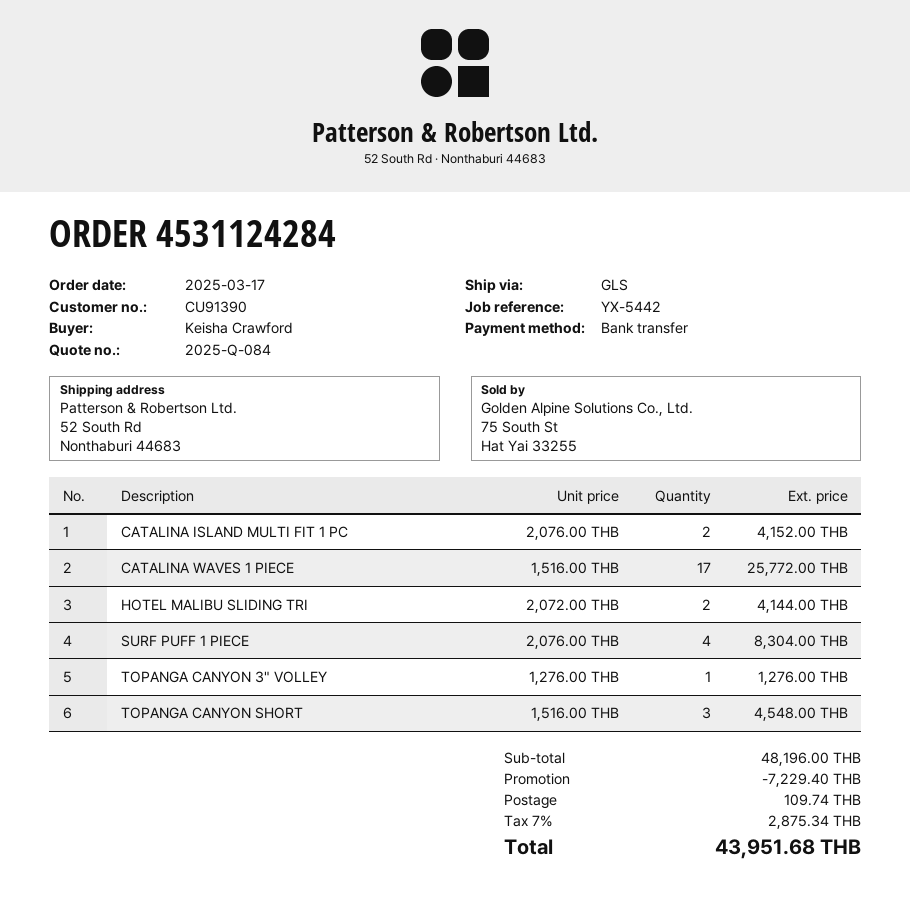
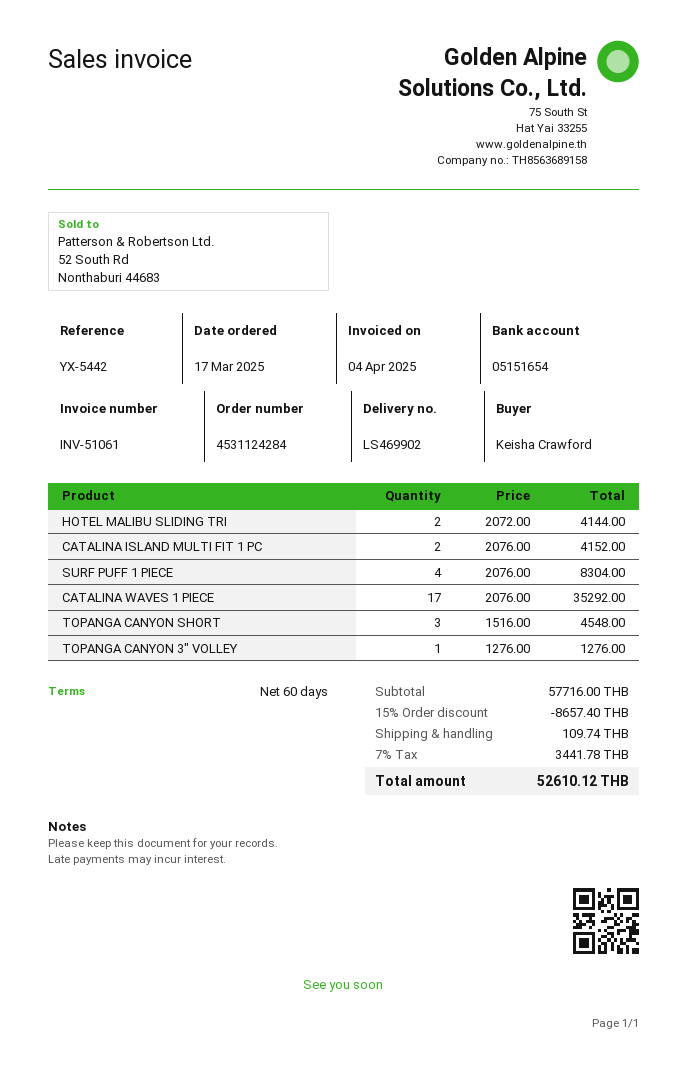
CATALINA WAVES 1 PIECE: 17 x 1516.00 = 25772.00 -> 17 x 2076.00 = 35292.00
subtotal: 48196.00 -> 57716.00
discount: 7229.40 -> 8657.40
tax: 7% = 2875.34 -> 7% = 3441.78
total: 43951.68 -> 52610.12

